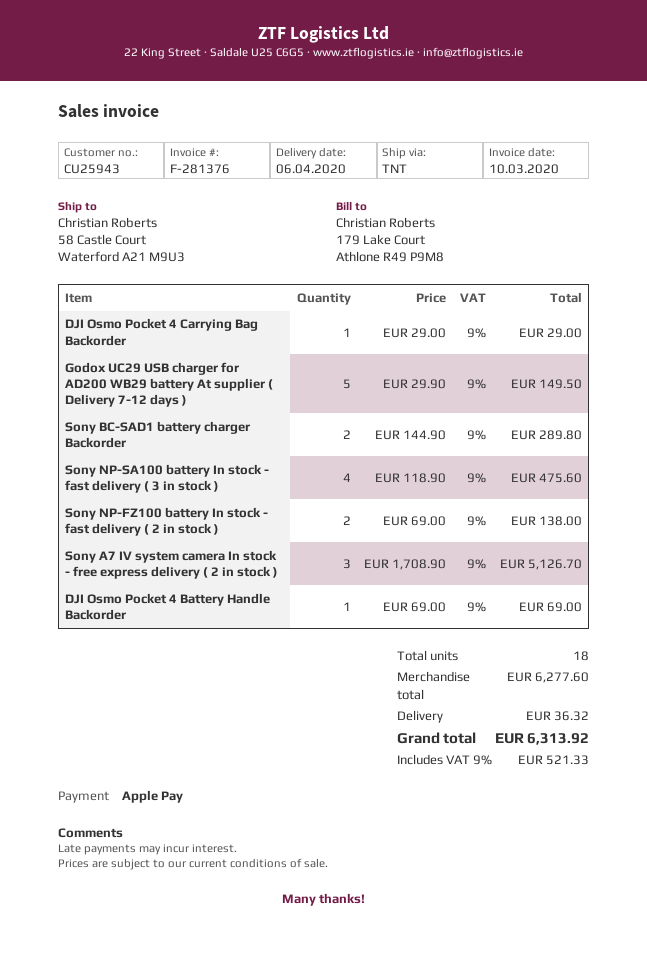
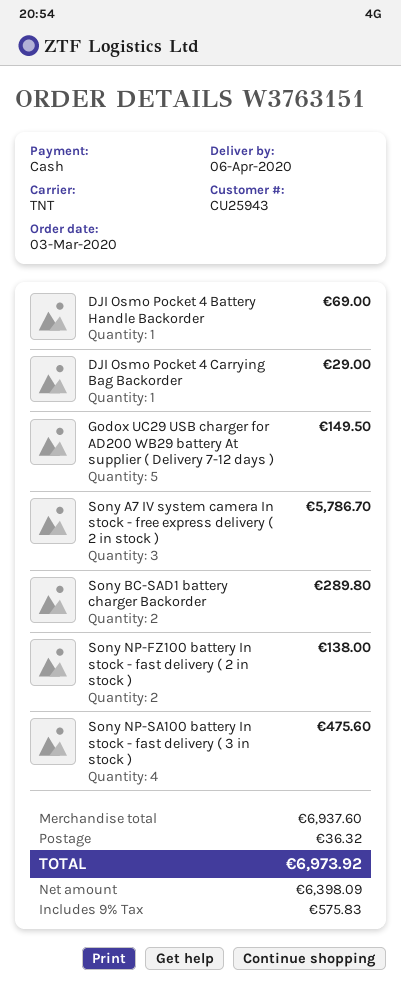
payment method: Apple Pay -> cash
Sony A7 IV system camera In stock - free express delivery ( 2 in stock ): 3 for 5126.70 -> 3 for 5786.70
subtotal: 6277.60 -> 6937.60
tax: 9% = 521.33 -> 9% = 575.83
total: 6313.92 -> 6973.92

